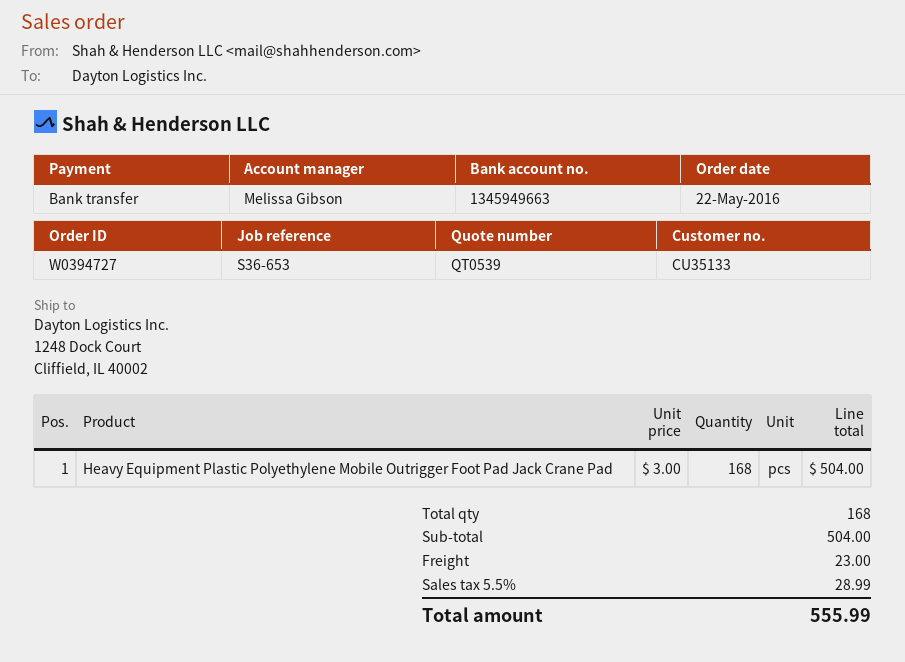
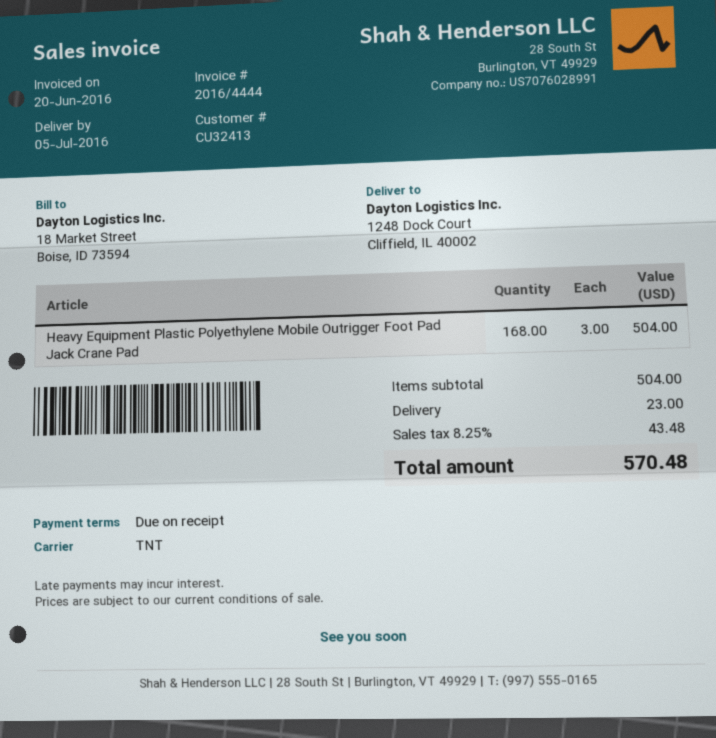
customer number: CU35133 -> CU32413
tax: 5.5% = 28.99 -> 8.25% = 43.48
total: 555.99 -> 570.48

